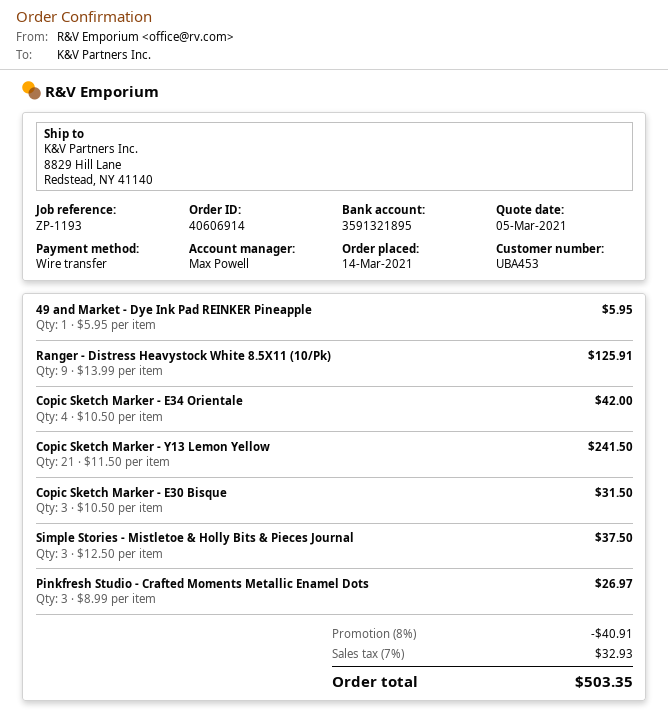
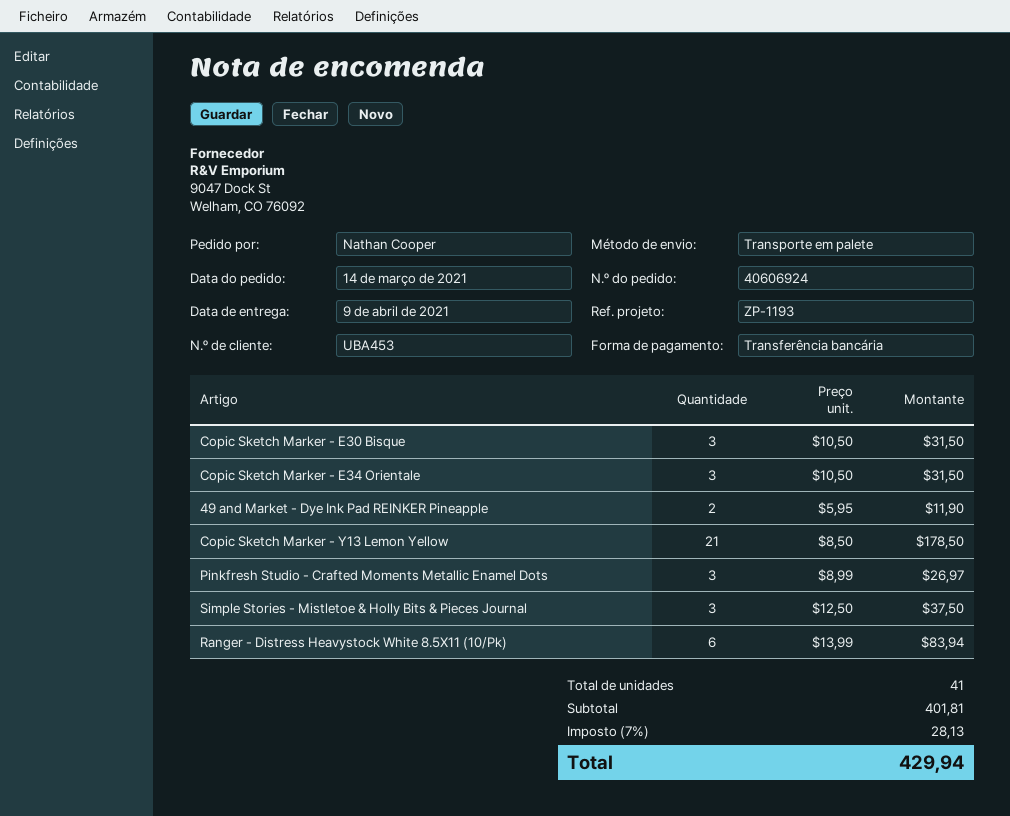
order number: 40606914 -> 40606924
49 and Market - Dye Ink Pad REINKER Pineapple: 1 x 5.95 = 5.95 -> 2 x 5.95 = 11.90
Ranger - Distress Heavystock White 8.5X11 (10/Pk): 9 x 13.99 = 125.91 -> 6 x 13.99 = 83.94
Copic Sketch Marker - E34 Orientale: 4 x 10.50 = 42.00 -> 3 x 10.50 = 31.50
Copic Sketch Marker - Y13 Lemon Yellow: 21 x 11.50 = 241.50 -> 21 x 8.50 = 178.50
discount: 8% = 40.91 -> none
tax: 7% = 32.93 -> 7% = 28.13
total: 503.35 -> 429.94

